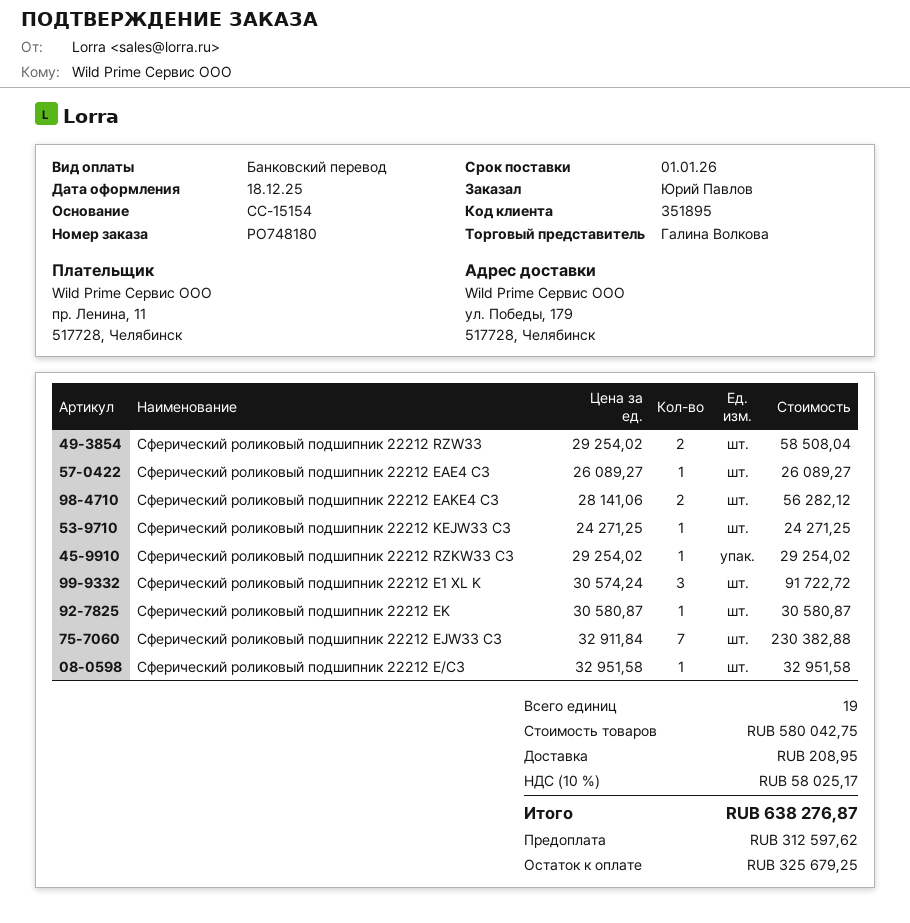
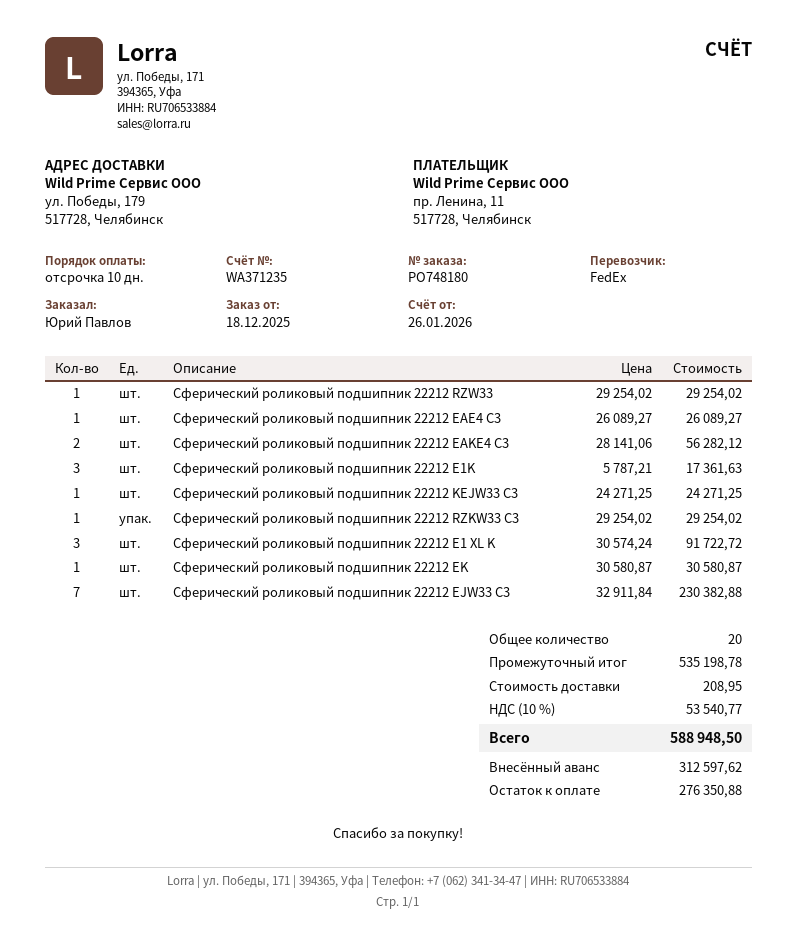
Сферический роликовый подшипник 22212 RZW33: 2 x 29254.02 = 58508.04 -> 1 x 29254.02 = 29254.02
Сферический роликовый подшипник 22212 E/C3: 1 x 32951.58 = 32951.58 -> none
Сферический роликовый подшипник 22212 E1K: none -> 3 x 5787.21 = 17361.63
total quantity: 19 -> 20
subtotal: 580042.75 -> 535198.78
tax: 10% = 58025.17 -> 10% = 53540.77
total: 638276.87 -> 588948.50
balance: 325679.25 -> 276350.88

